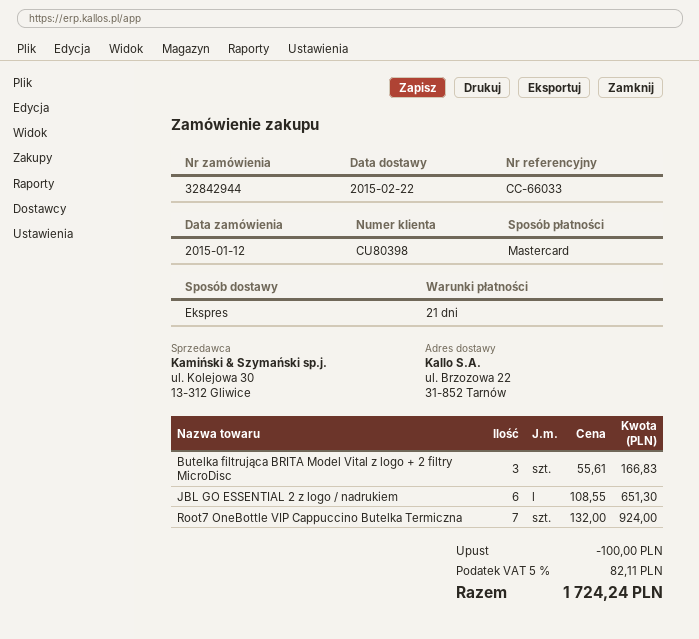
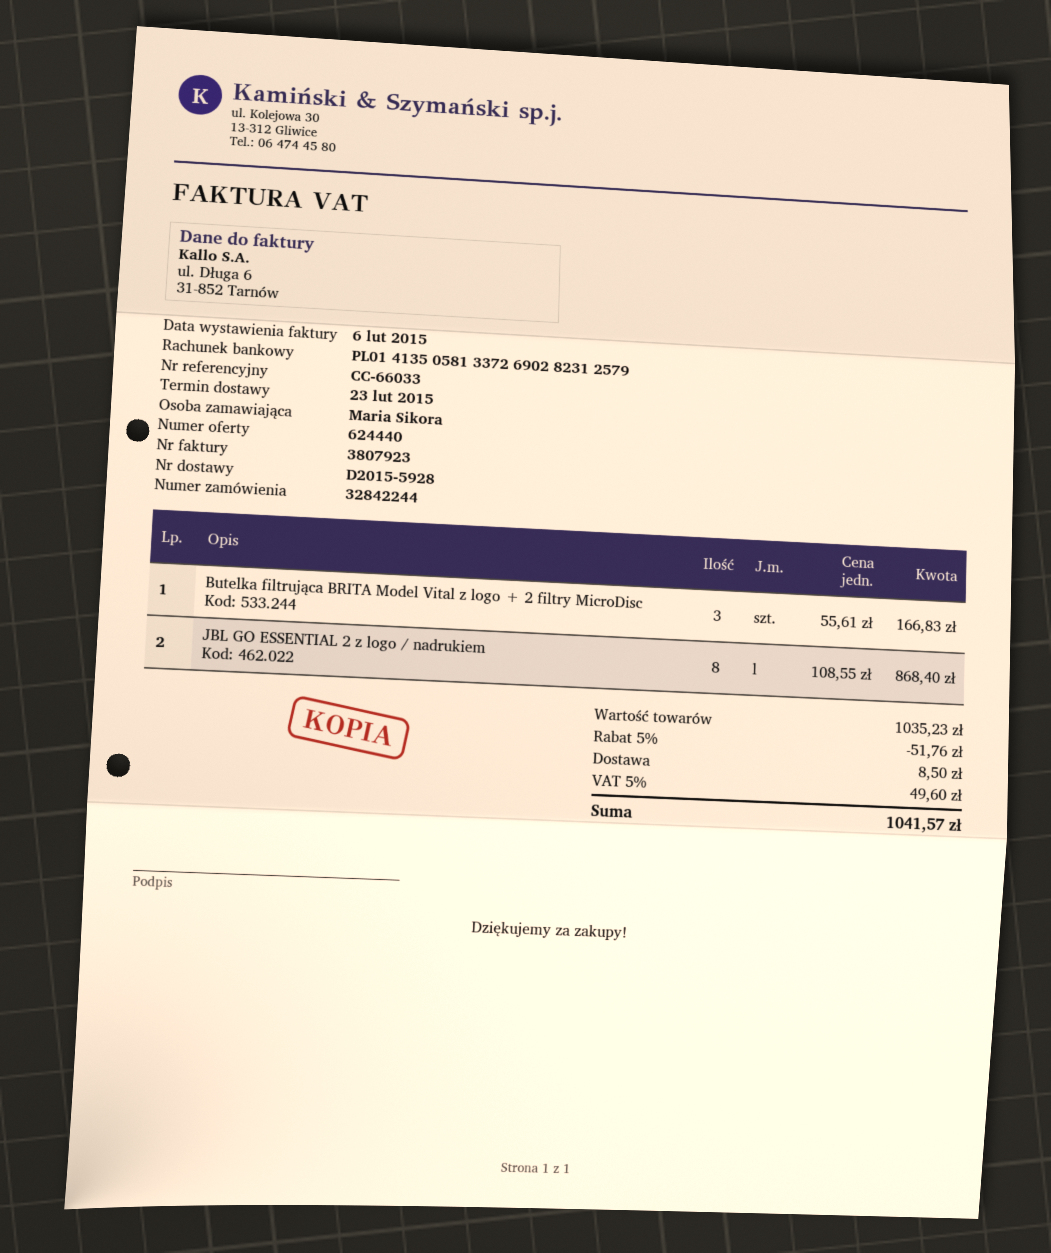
order number: 32842944 -> 32842244
delivery date: 2015-02-22 -> 2015-02-23
JBL GO ESSENTIAL 2 z logo / nadrukiem: 6 x 108.55 = 651.30 -> 8 x 108.55 = 868.40
Root7 OneBottle VIP Cappuccino Butelka Termiczna: 7 x 132.00 = 924.00 -> none
discount: 100.00 -> 51.76
shipping: none -> 8.50
tax: 5% = 82.11 -> 5% = 49.60
total: 1724.24 -> 1041.57

